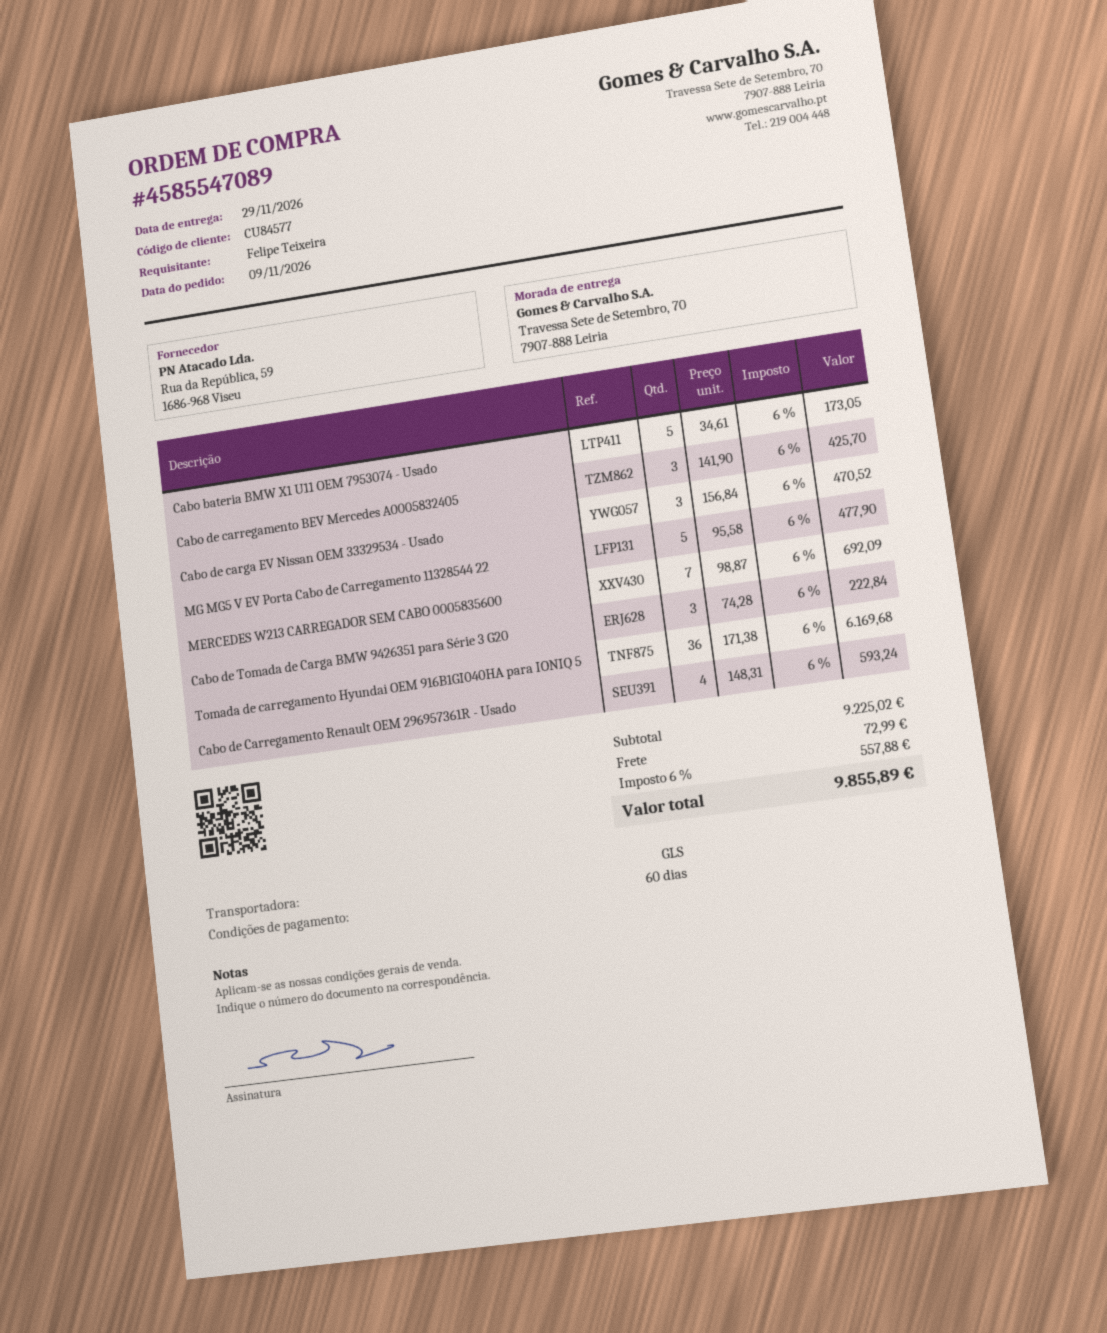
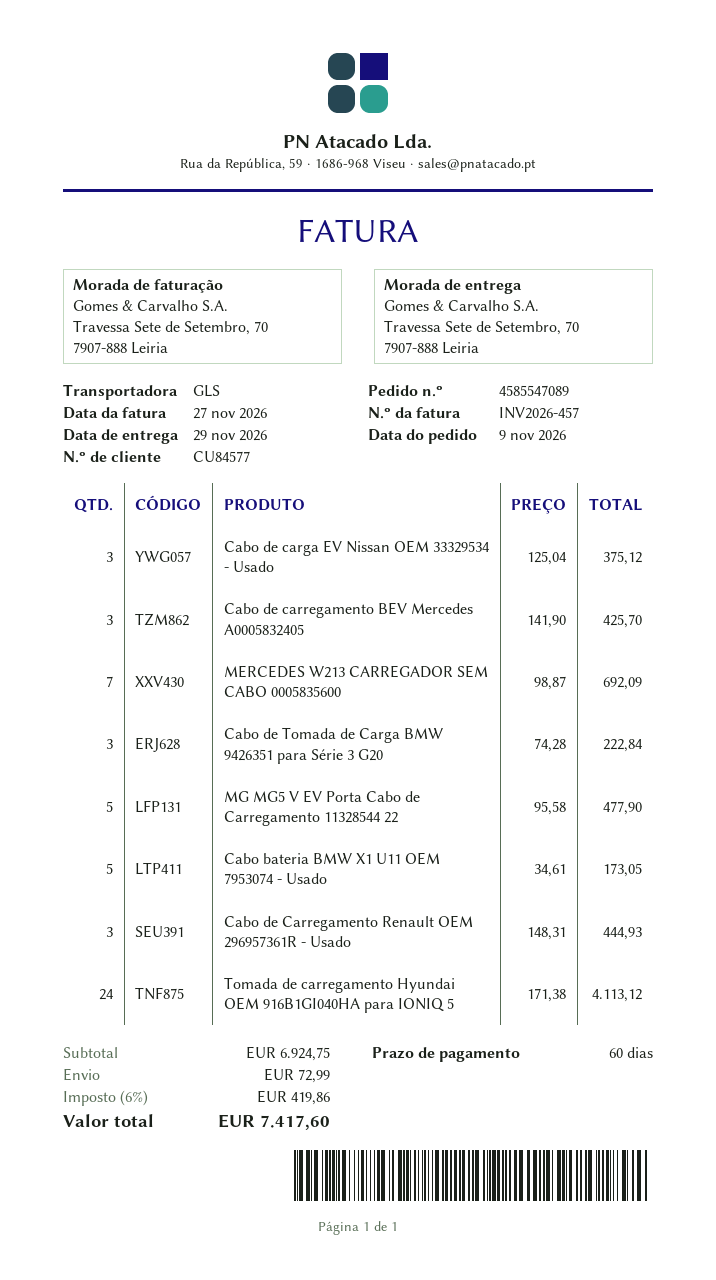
Cabo de carga EV Nissan OEM 33329534 - Usado: 3 x 156.84 = 470.52 -> 3 x 125.04 = 375.12
Tomada de carregamento Hyundai OEM 916B1GI040HA para IONIQ 5: 36 x 171.38 = 6169.68 -> 24 x 171.38 = 4113.12
Cabo de Carregamento Renault OEM 296957361R - Usado: 4 x 148.31 = 593.24 -> 3 x 148.31 = 444.93
subtotal: 9225.02 -> 6924.75
tax: 6% = 557.88 -> 6% = 419.86
total: 9855.89 -> 7417.60

